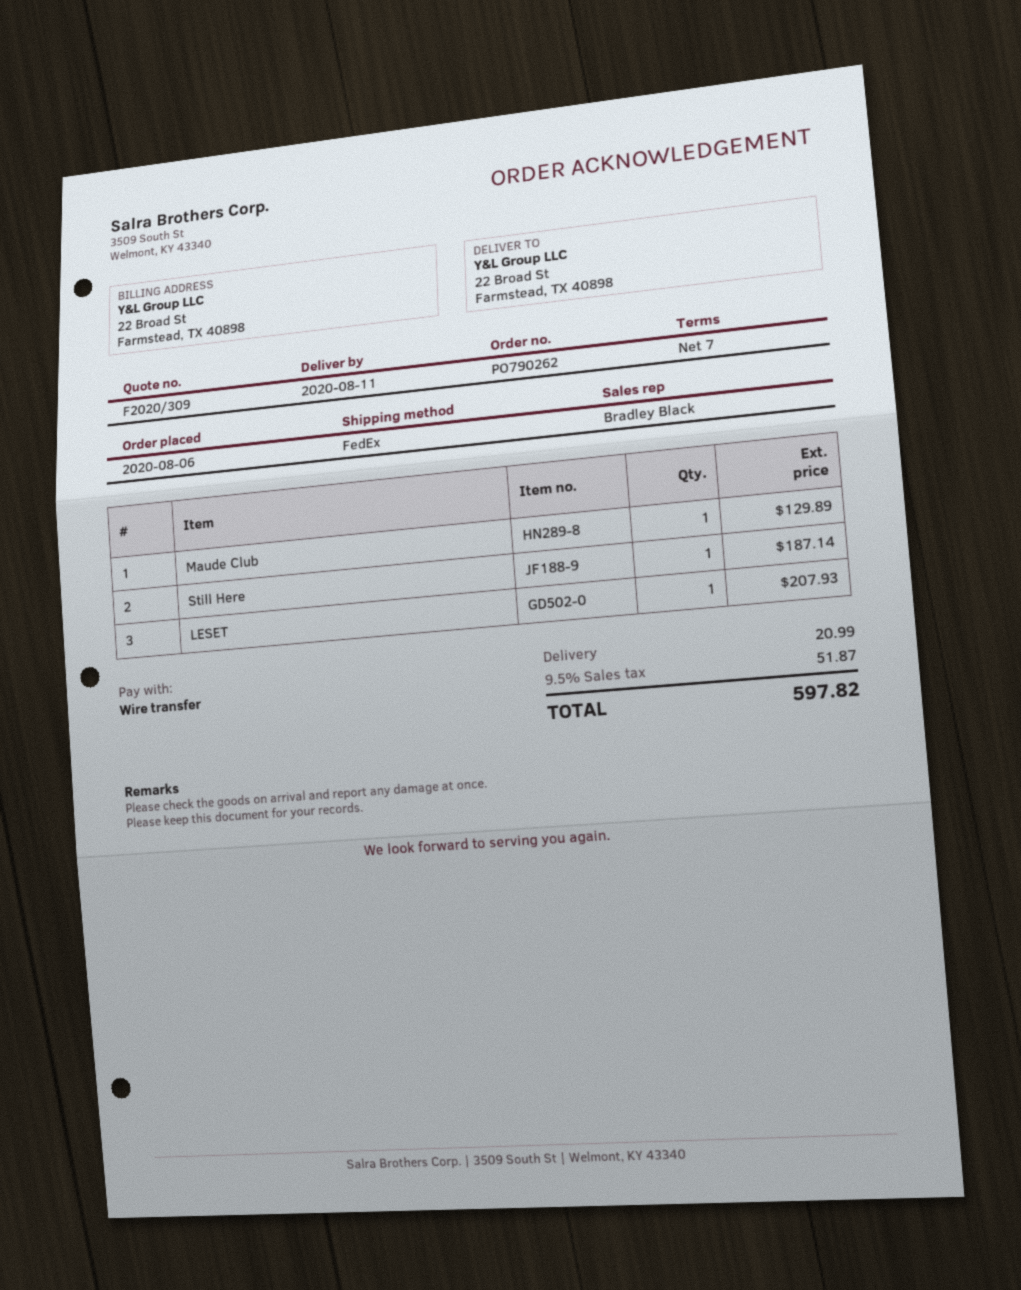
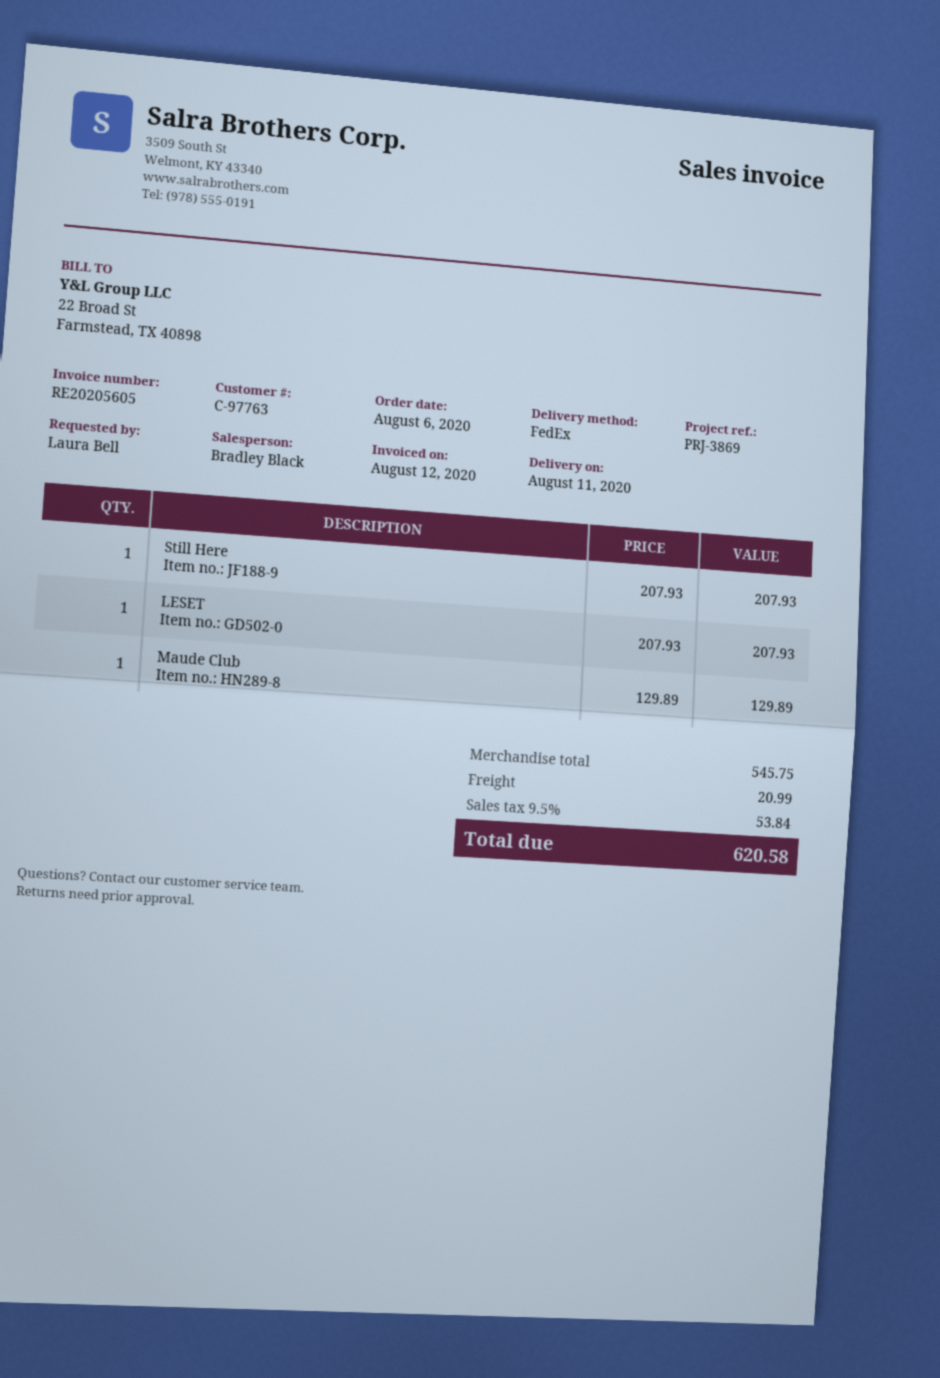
Still Here: 1 for 187.14 -> 1 for 207.93
tax: 9.5% = 51.87 -> 9.5% = 53.84
total: 597.82 -> 620.58

